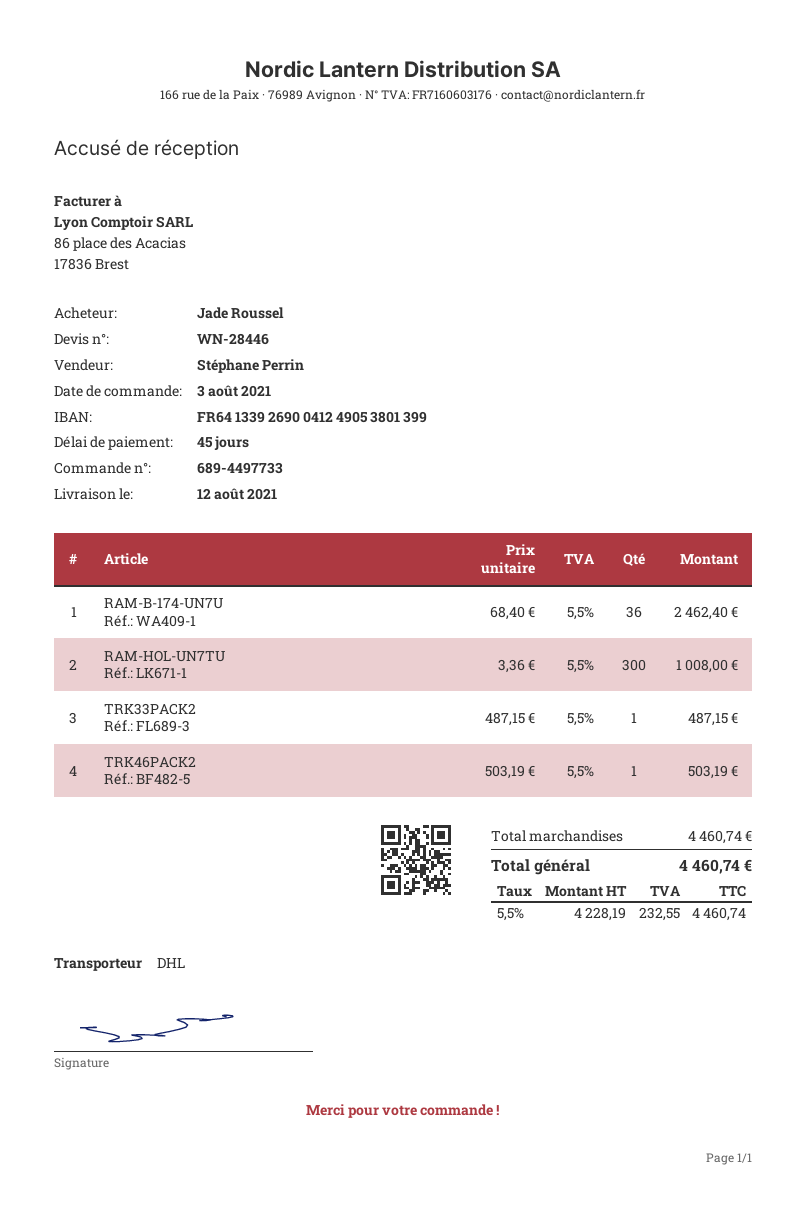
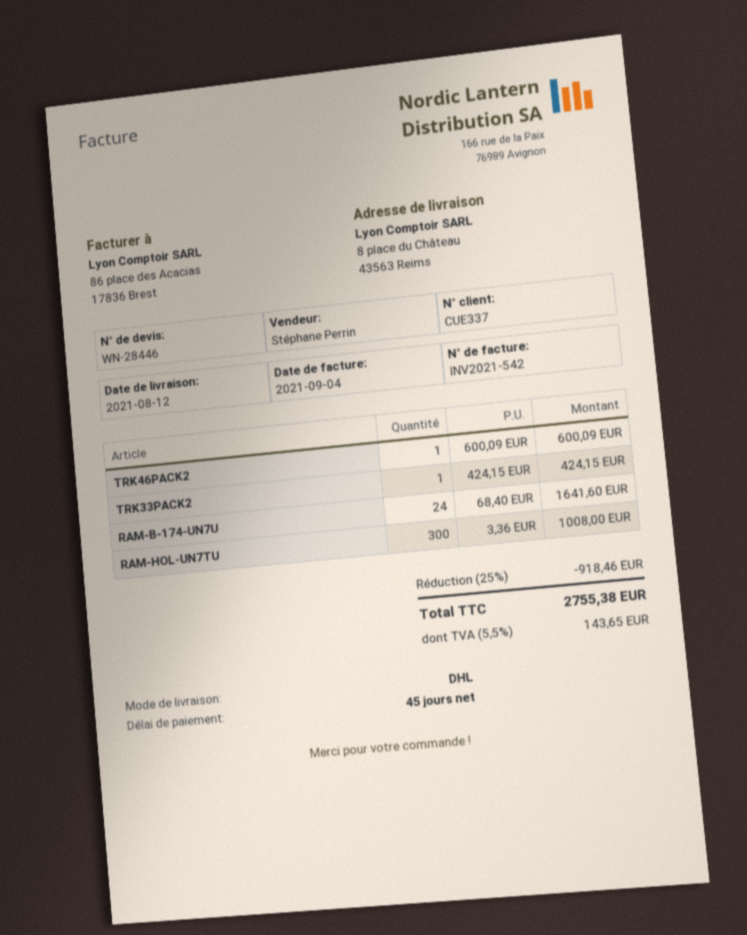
RAM-B-174-UN7U: 36 x 68.40 = 2462.40 -> 24 x 68.40 = 1641.60
TRK33PACK2: 1 x 487.15 = 487.15 -> 1 x 424.15 = 424.15
TRK46PACK2: 1 x 503.19 = 503.19 -> 1 x 600.09 = 600.09
discount: none -> 25% = 918.46
tax: 5.5% = 232.55 -> 5.5% = 143.65
total: 4460.74 -> 2755.38

